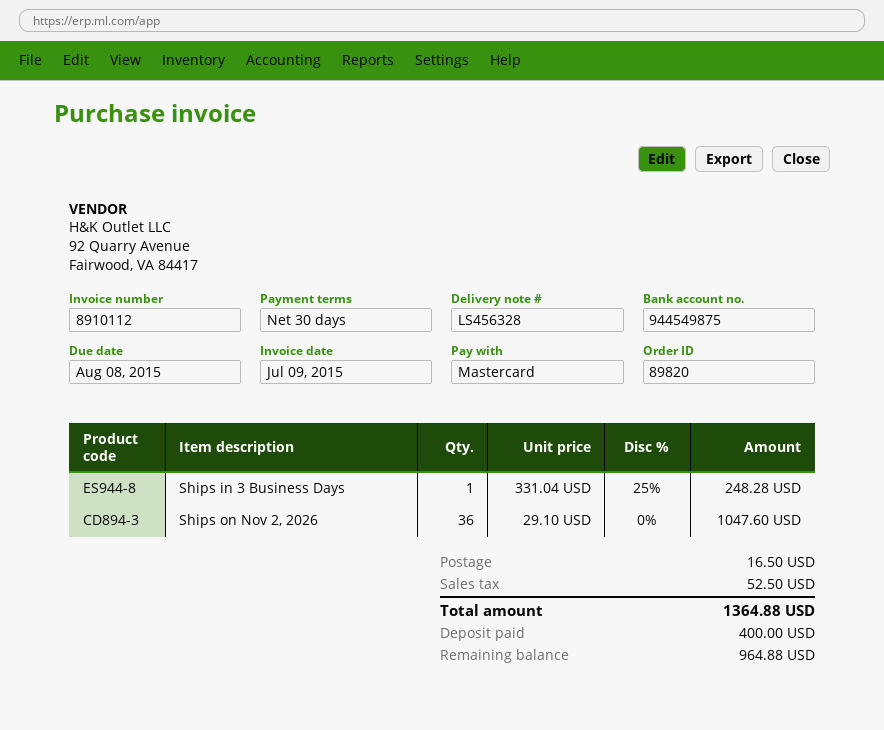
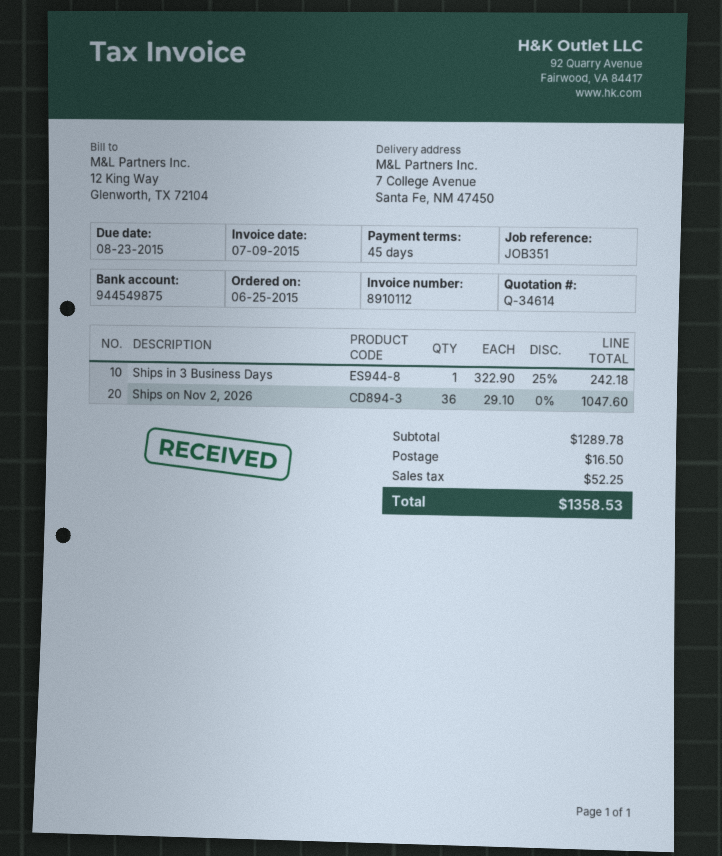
payment terms: 30 days -> 45 days
due date: 2015-08-08 -> 2015-08-23
Ships in 3 Business Days: 1 x 331.04 - 25% = 248.28 -> 1 x 322.90 - 25% = 242.18
tax: 52.50 -> 52.25
total: 1364.88 -> 1358.53

